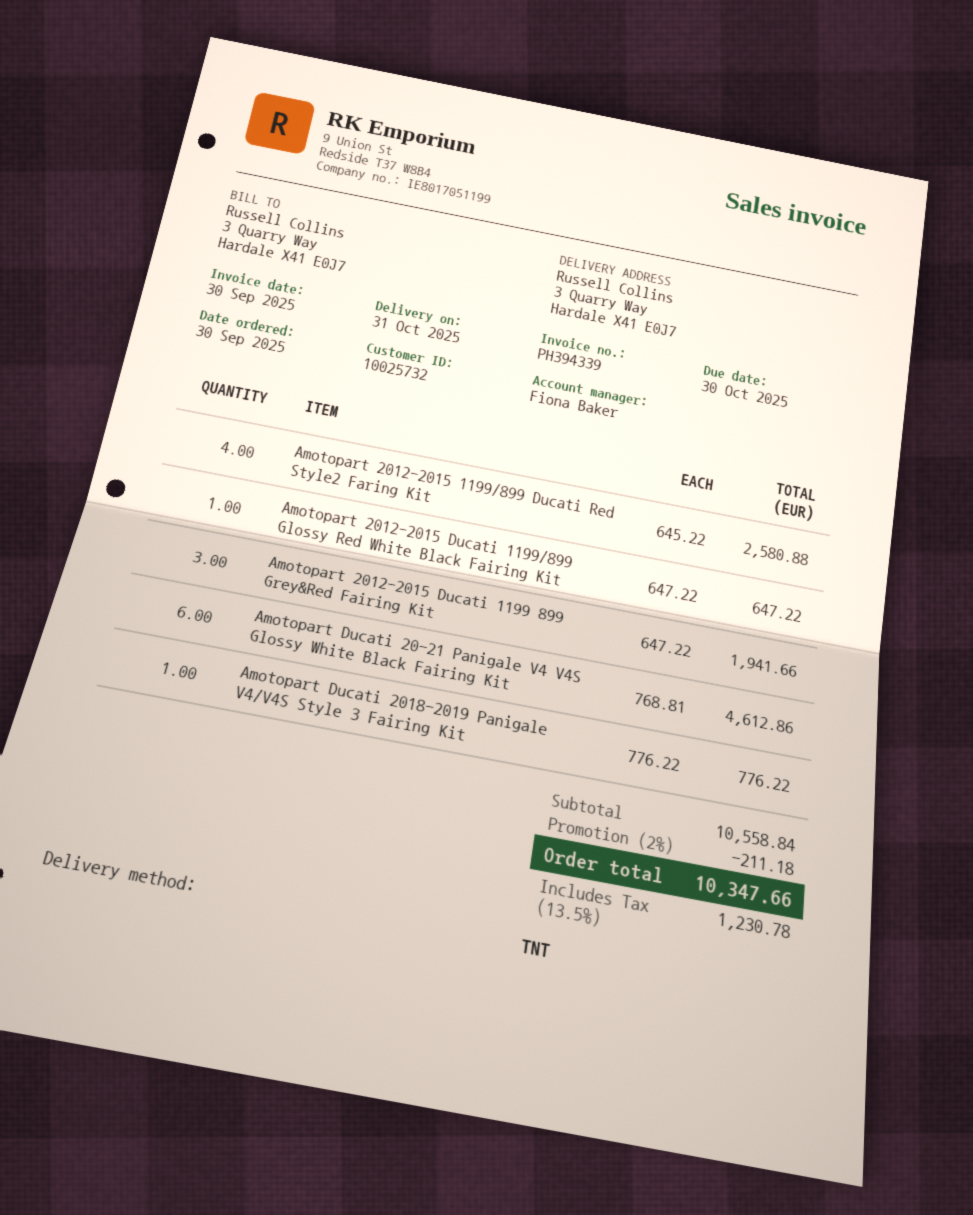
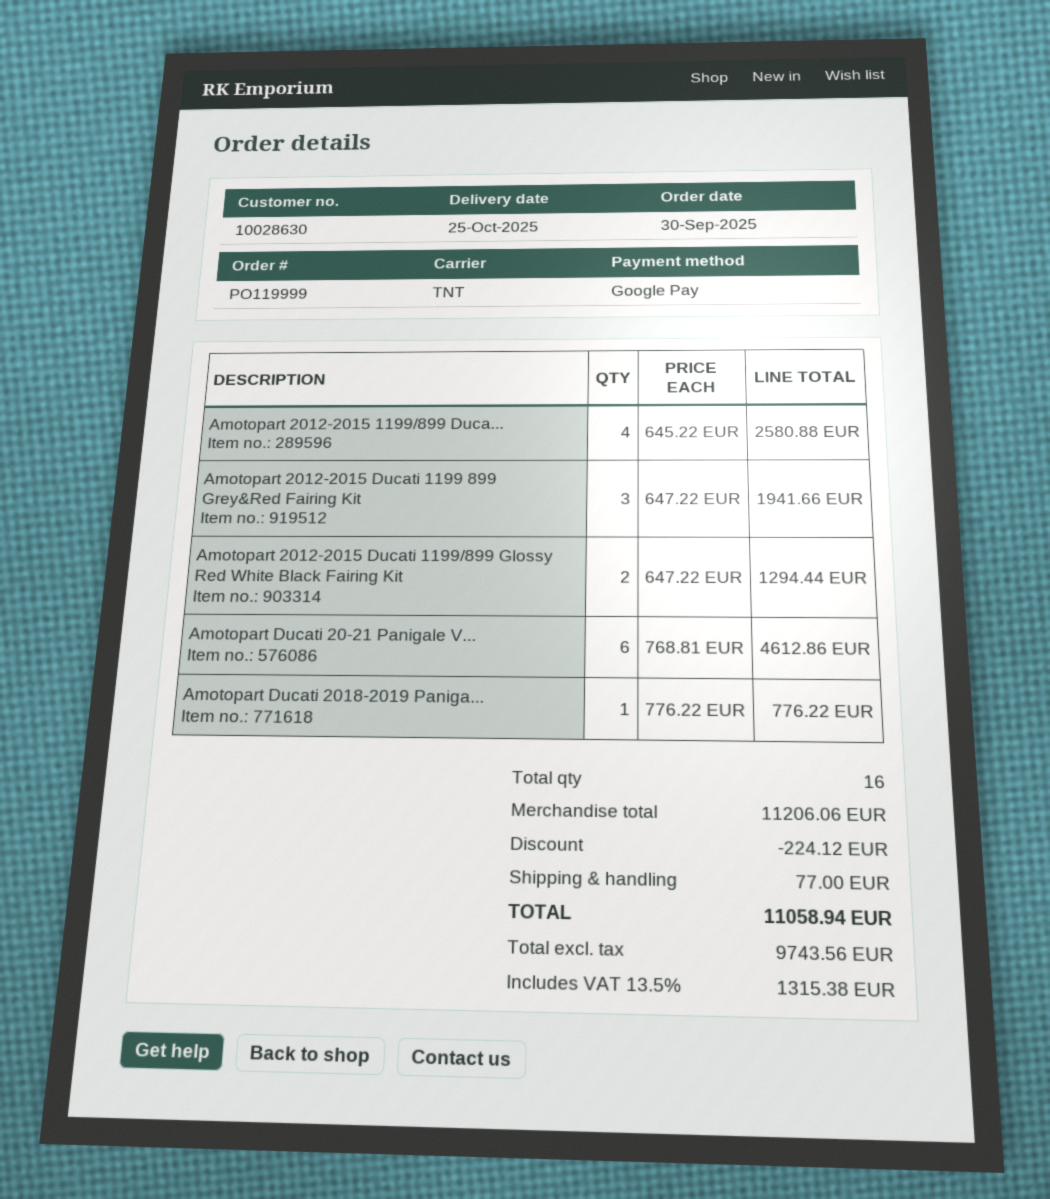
delivery date: 2025-10-31 -> 2025-10-25
customer number: 10025732 -> 10028630
Amotopart 2012-2015 Ducati 1199/899 Glossy Red White Black Fairing Kit: 1 x 647.22 = 647.22 -> 2 x 647.22 = 1294.44
subtotal: 10558.84 -> 11206.06
discount: 211.18 -> 224.12
shipping: none -> 77.00
tax: 13.5% = 1230.78 -> 13.5% = 1315.38
total: 10347.66 -> 11058.94

